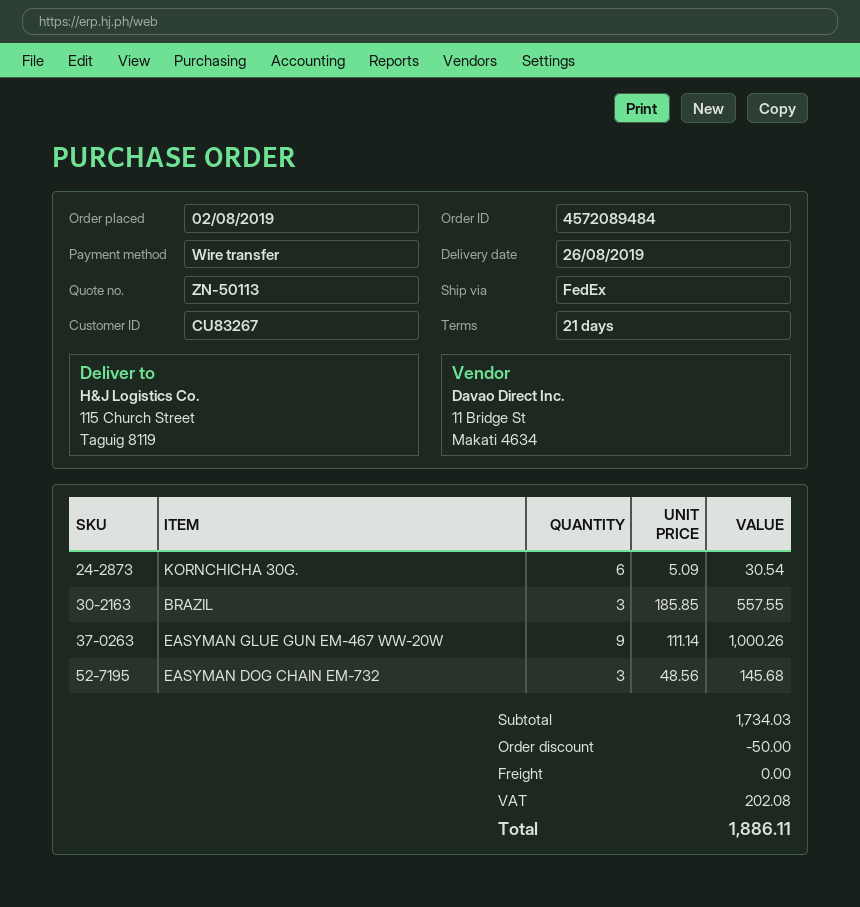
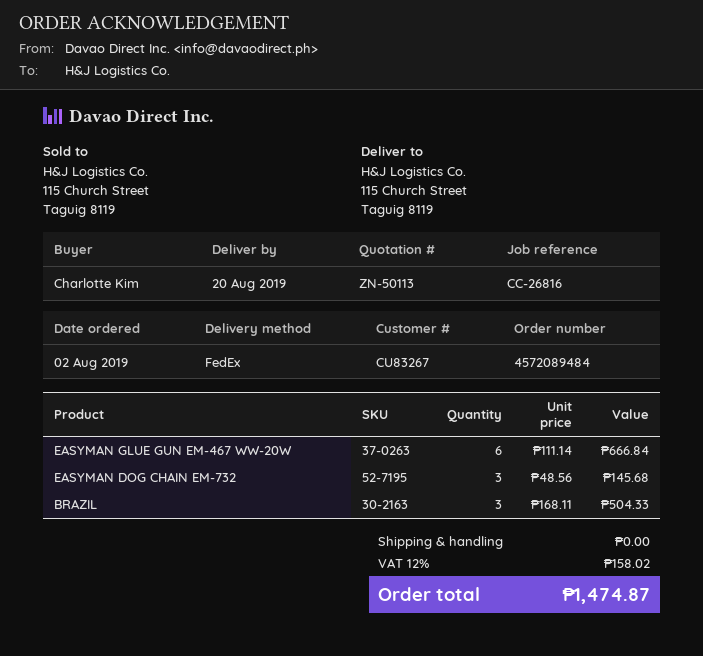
delivery date: 2019-08-26 -> 2019-08-20
KORNCHICHA 30G.: 6 x 5.09 = 30.54 -> none
BRAZIL: 3 x 185.85 = 557.55 -> 3 x 168.11 = 504.33
EASYMAN GLUE GUN EM-467 WW-20W: 9 x 111.14 = 1000.26 -> 6 x 111.14 = 666.84
discount: 50.00 -> none
tax: 202.08 -> 158.02
total: 1886.11 -> 1474.87

